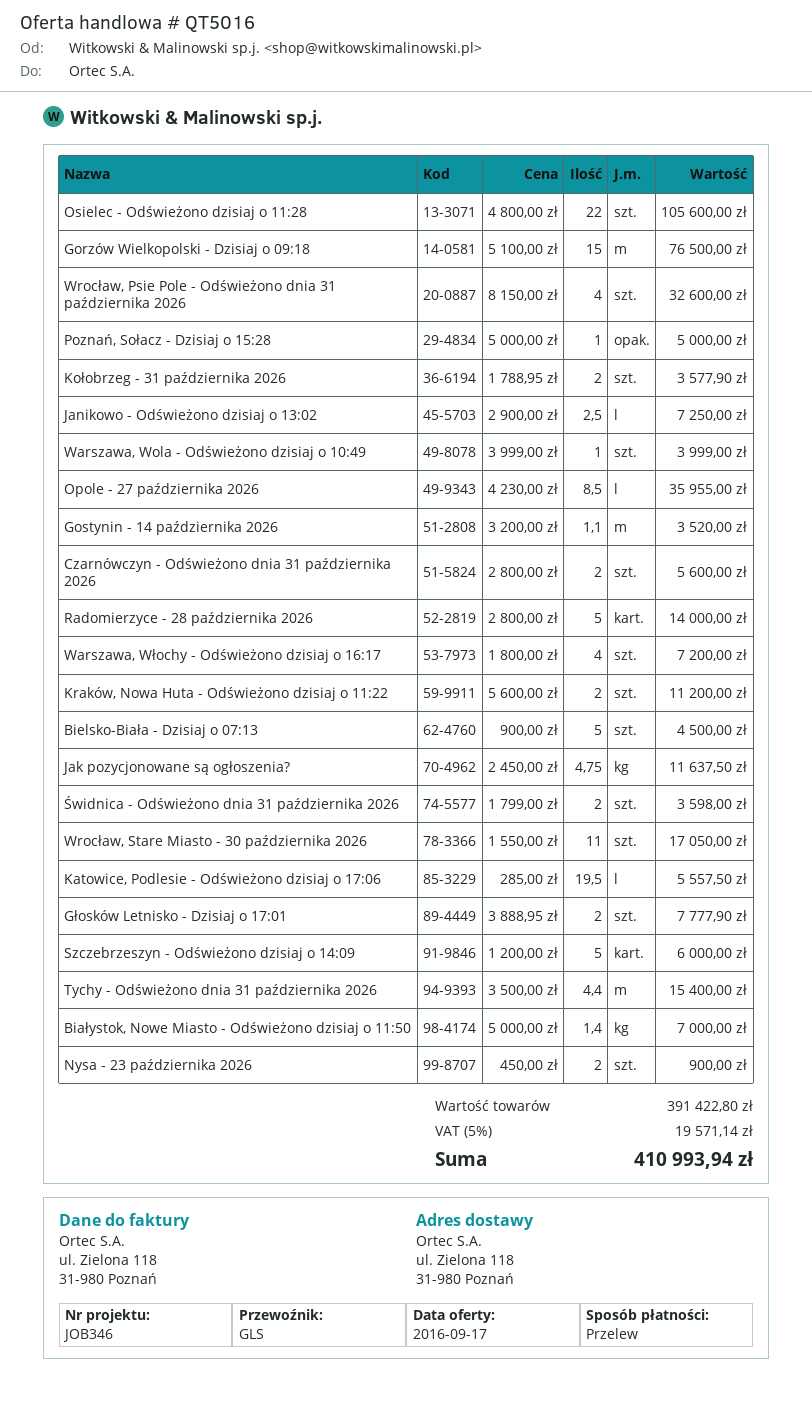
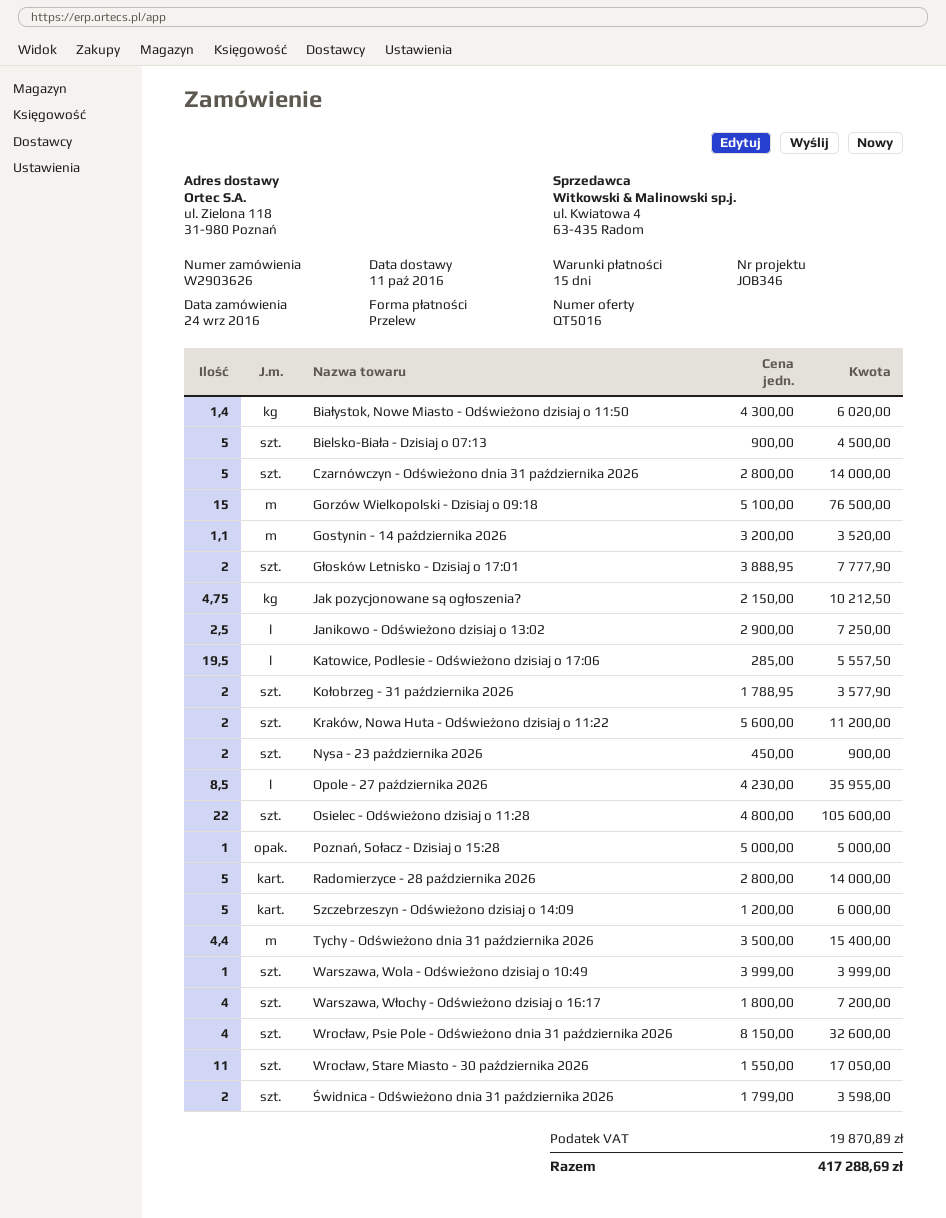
Czarnówczyn - Odświeżono dnia 31 października 2026: 2 x 2800.00 = 5600.00 -> 5 x 2800.00 = 14000.00
Jak pozycjonowane są ogłoszenia?: 4.75 x 2450.00 = 11637.50 -> 4.75 x 2150.00 = 10212.50
Białystok, Nowe Miasto - Odświeżono dzisiaj o 11:50: 1.4 x 5000.00 = 7000.00 -> 1.4 x 4300.00 = 6020.00
tax: 19571.14 -> 19870.89
total: 410993.94 -> 417288.69

